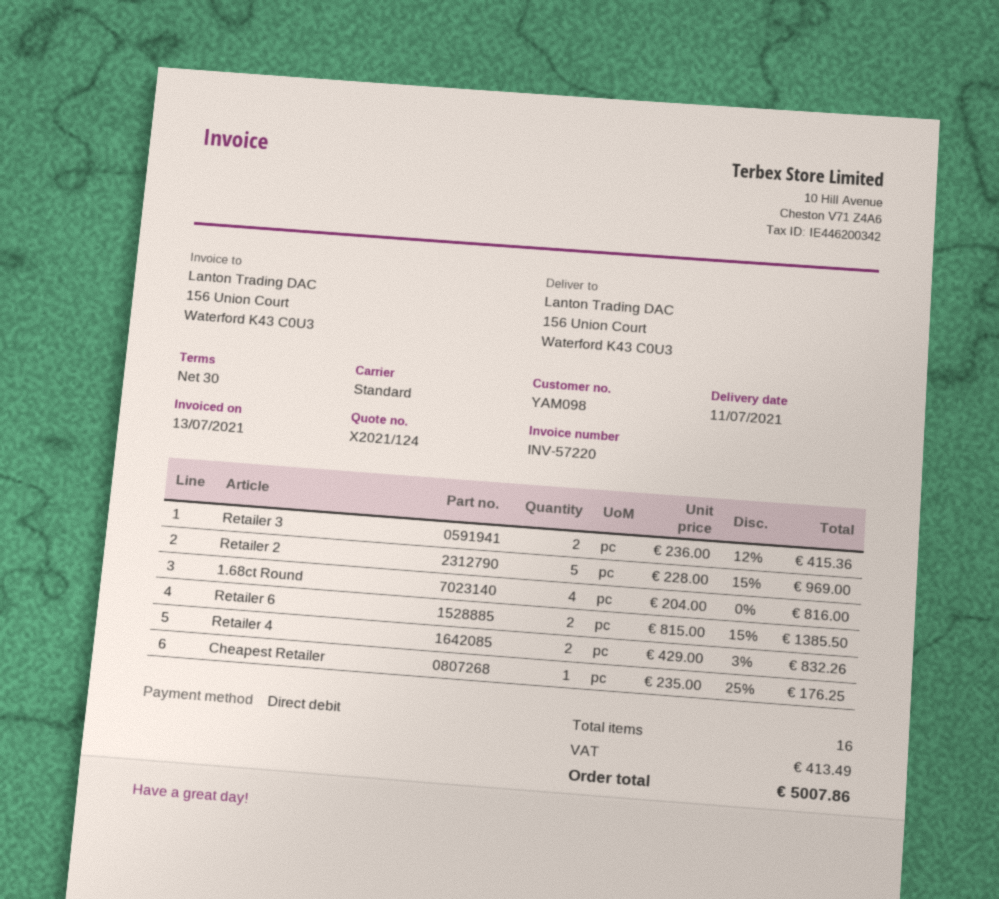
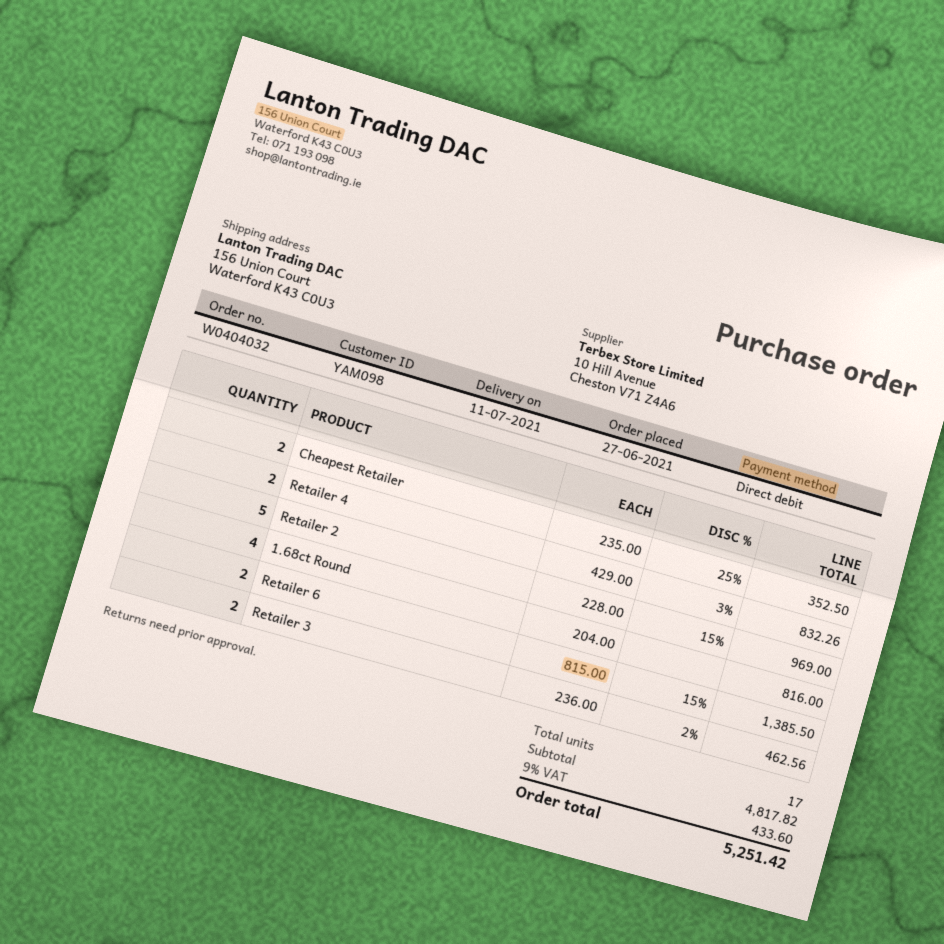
Retailer 3: 2 x 236.00 - 12% = 415.36 -> 2 x 236.00 - 2% = 462.56
Cheapest Retailer: 1 x 235.00 - 25% = 176.25 -> 2 x 235.00 - 25% = 352.50
total quantity: 16 -> 17
tax: 413.49 -> 433.60
total: 5007.86 -> 5251.42

